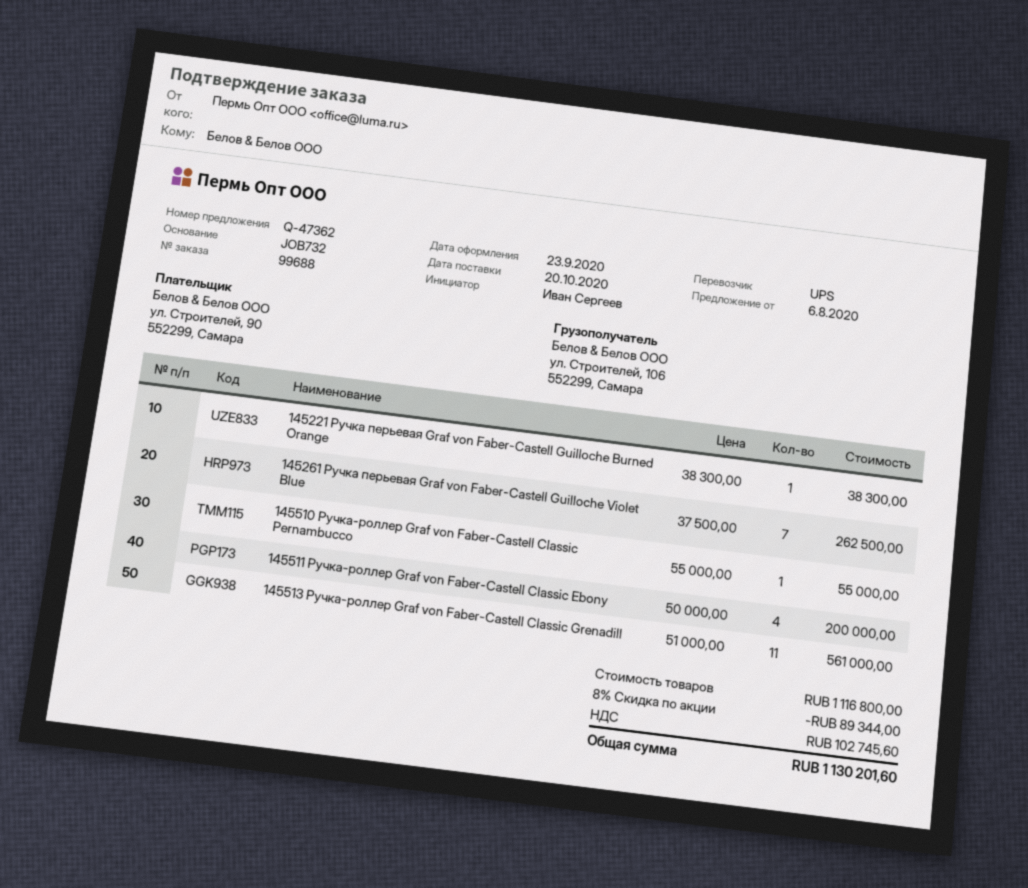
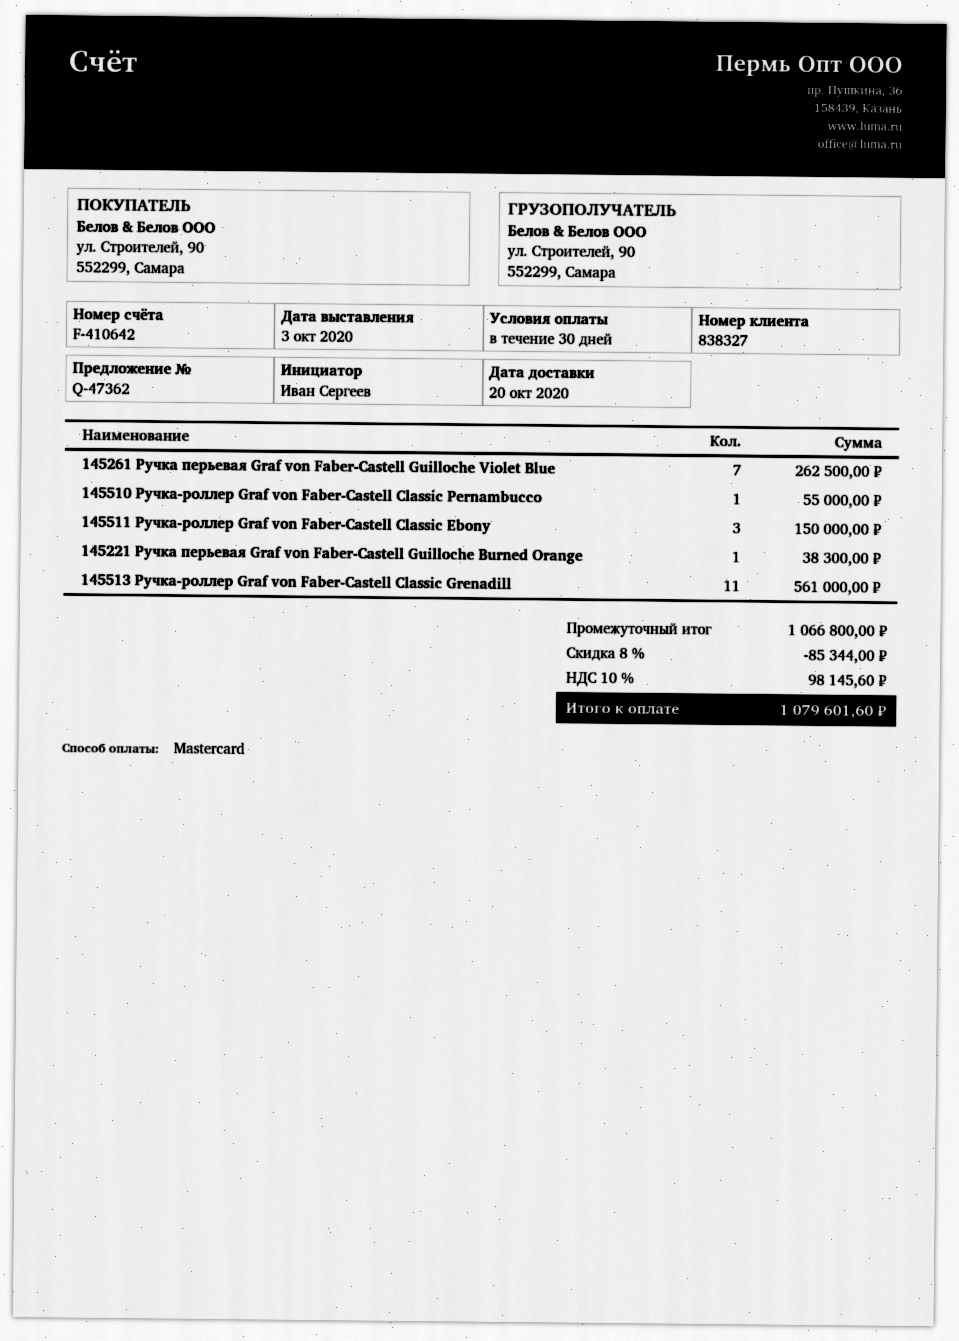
ship to: ул. Строителей, 106, 552299, Самара -> ул. Строителей, 90, 552299, Самара
145511 Ручка-роллер Graf von Faber-Castell Classic Ebony: 4 for 200000.00 -> 3 for 150000.00
subtotal: 1116800.00 -> 1066800.00
discount: 8% = 89344.00 -> 8% = 85344.00
tax: 102745.60 -> 98145.60
total: 1130201.60 -> 1079601.60

